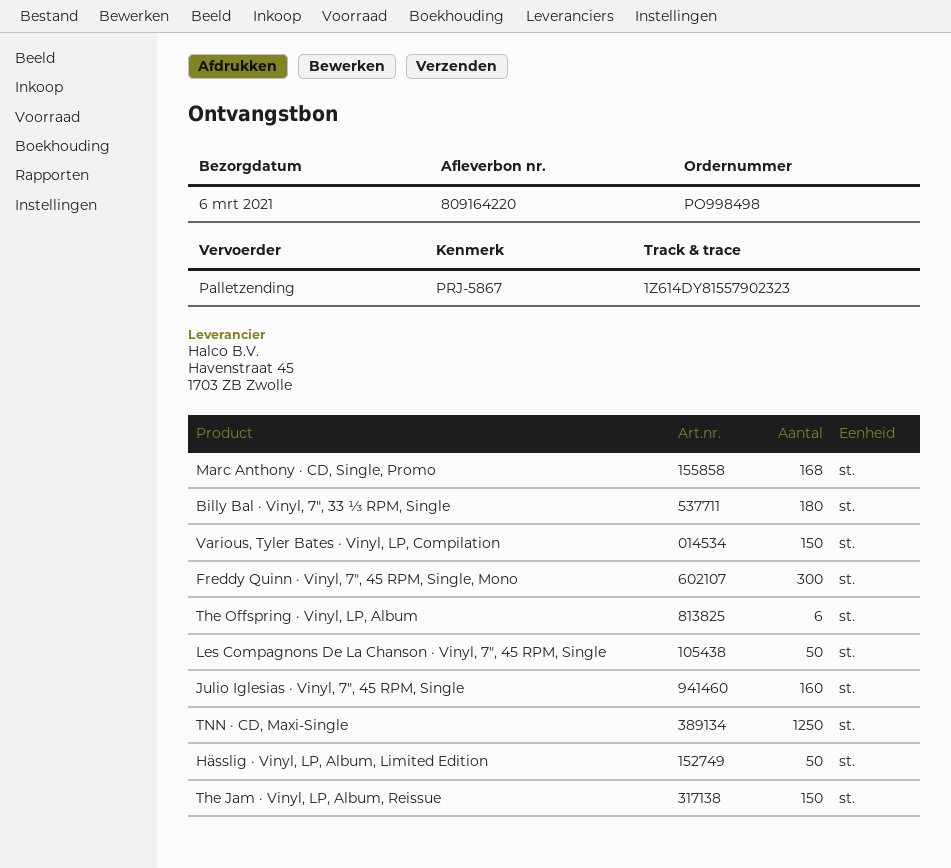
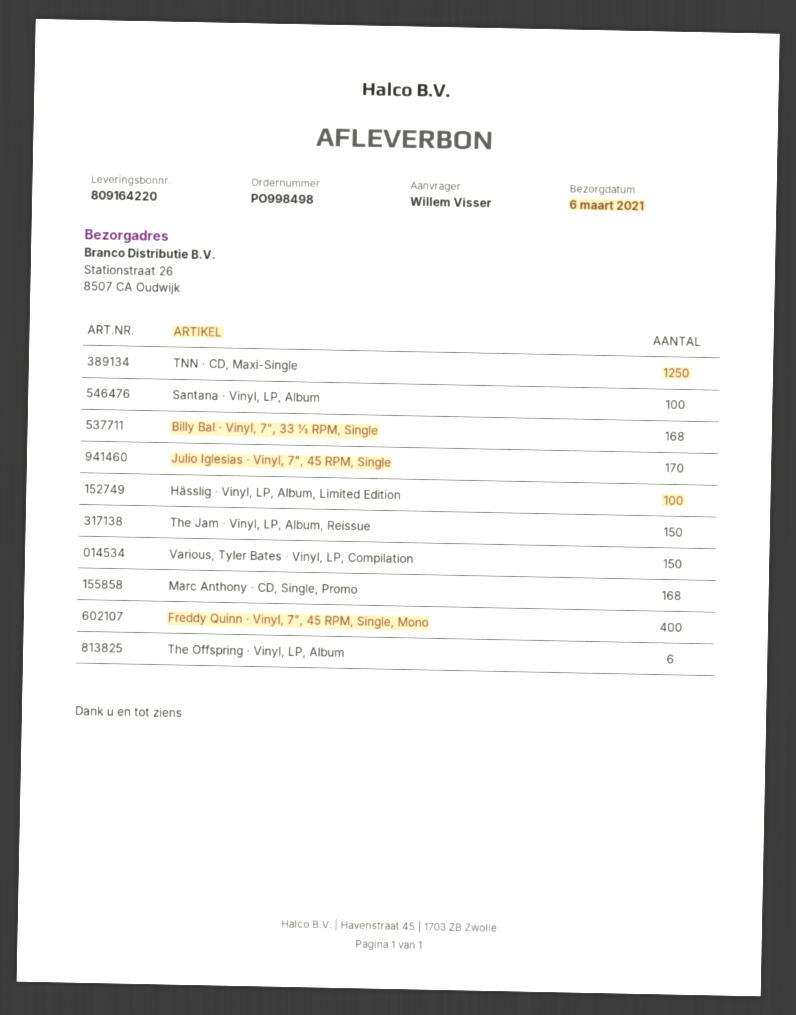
Billy Bal · Vinyl, 7", 33 ⅓ RPM, Single: 180 -> 168
Freddy Quinn · Vinyl, 7", 45 RPM, Single, Mono: 300 -> 400
Les Compagnons De La Chanson · Vinyl, 7", 45 RPM, Single: 50 -> none
Julio Iglesias · Vinyl, 7", 45 RPM, Single: 160 -> 170
Hässlig · Vinyl, LP, Album, Limited Edition: 50 -> 100
Santana · Vinyl, LP, Album: none -> 100

